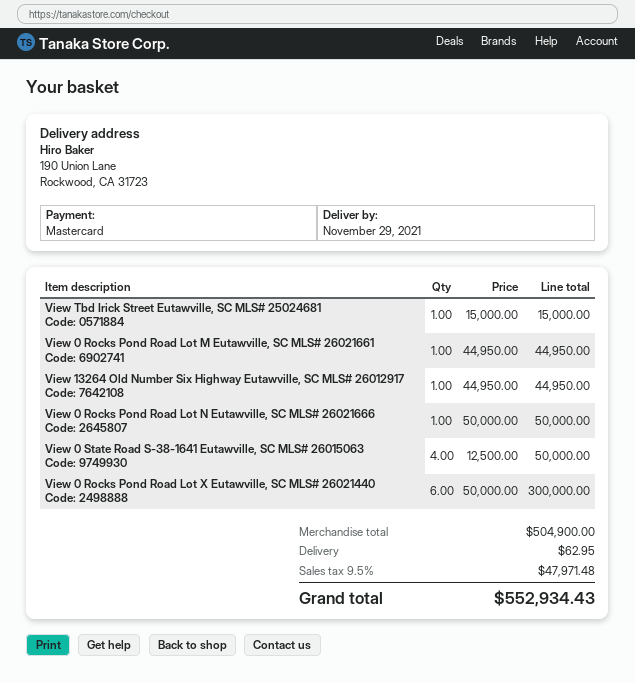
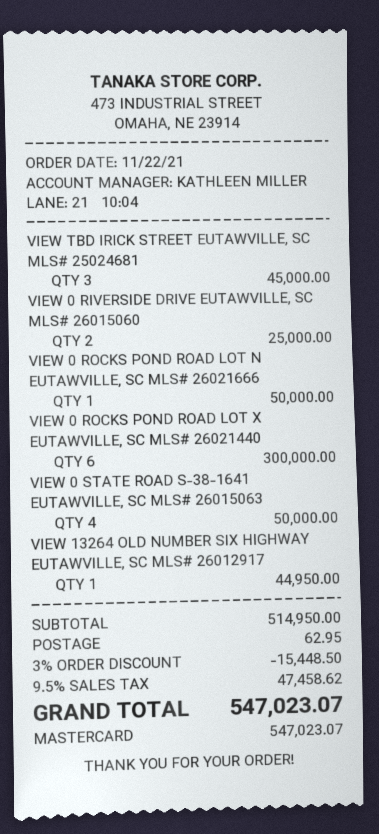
View Tbd Irick Street Eutawville, SC MLS# 25024681: 1 for 15000.00 -> 3 for 45000.00
View 0 Rocks Pond Road Lot M Eutawville, SC MLS# 26021661: 1 for 44950.00 -> none
VIEW 0 RIVERSIDE DRIVE EUTAWVILLE, SC MLS# 26015060: none -> 2 for 25000.00
subtotal: 504900.00 -> 514950.00
discount: none -> 3% = 15448.50
tax: 9.5% = 47971.48 -> 9.5% = 47458.62
total: 552934.43 -> 547023.07

